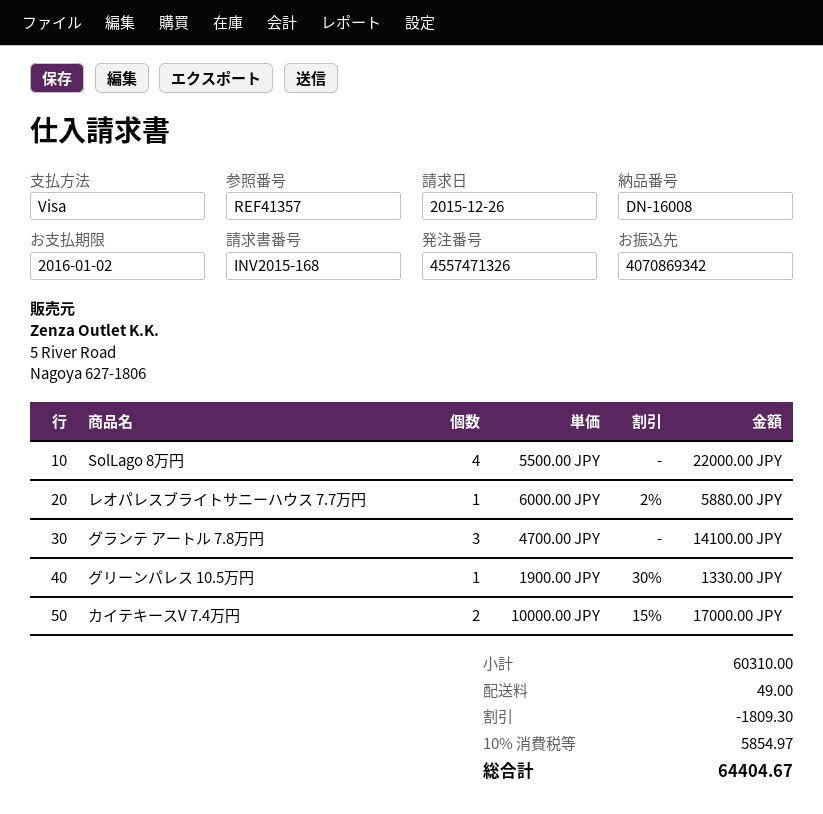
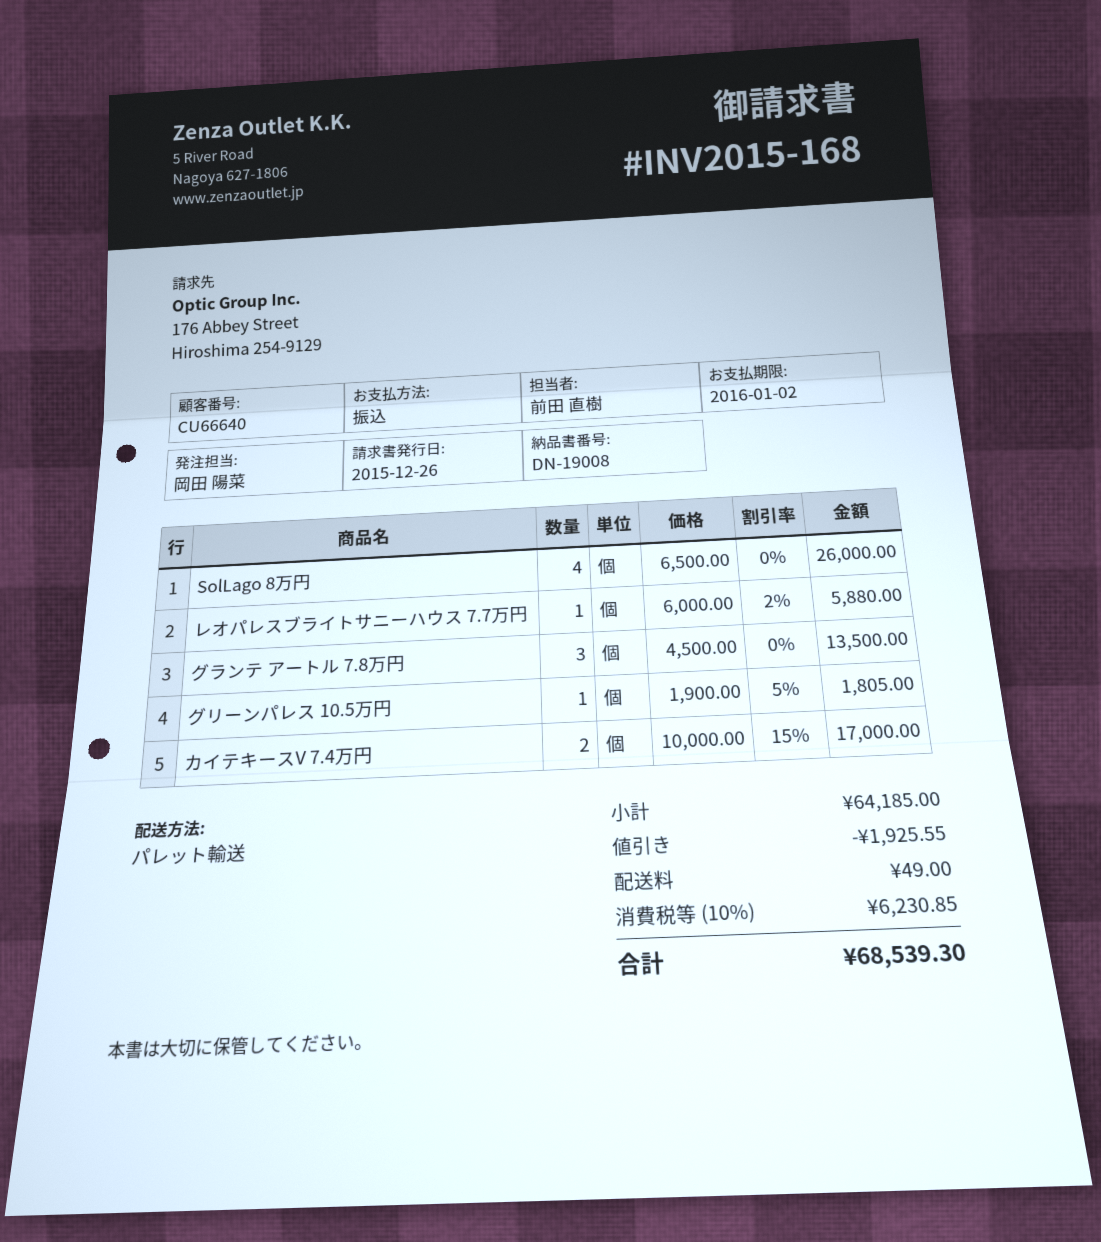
delivery note number: DN-16008 -> DN-19008
payment method: Visa -> bank transfer
SolLago 8万円: 4 x 5500.00 = 22000.00 -> 4 x 6500.00 = 26000.00
グランテ アートル 7.8万円: 3 x 4700.00 = 14100.00 -> 3 x 4500.00 = 13500.00
グリーンパレス 10.5万円: 1 x 1900.00 - 30% = 1330.00 -> 1 x 1900.00 - 5% = 1805.00
subtotal: 60310.00 -> 64185.00
discount: 1809.30 -> 1925.55
tax: 10% = 5854.97 -> 10% = 6230.85
total: 64404.67 -> 68539.30

